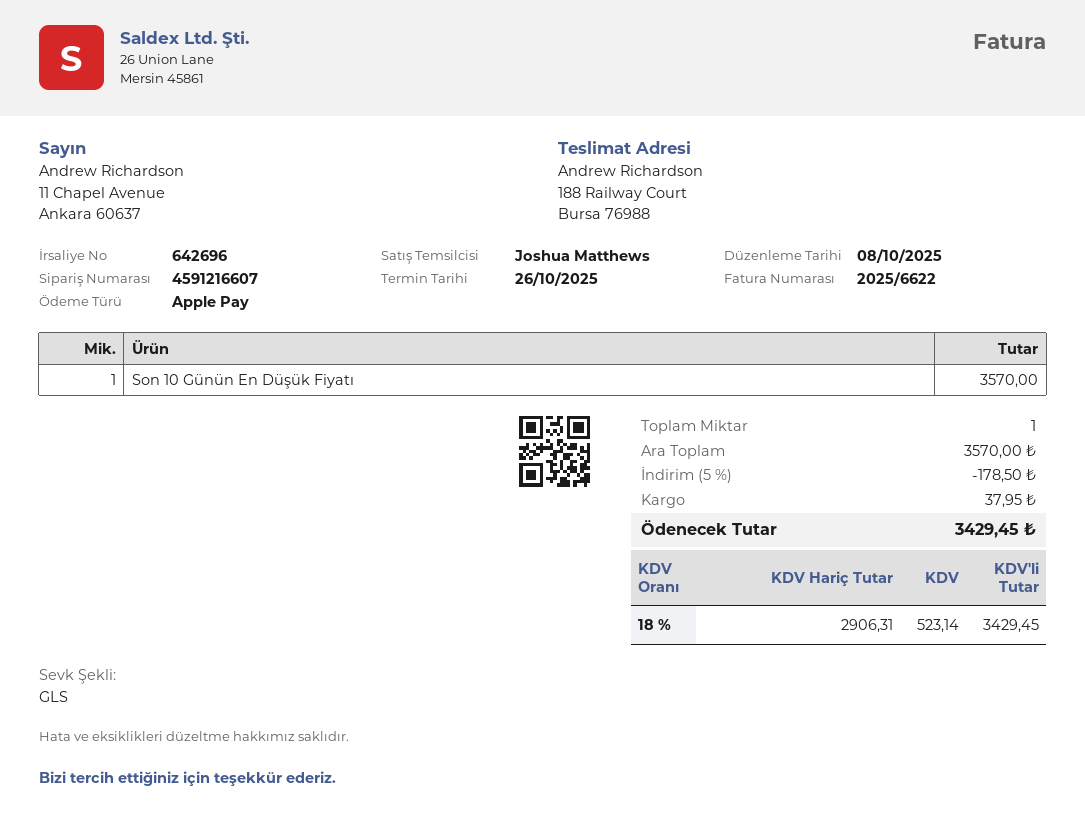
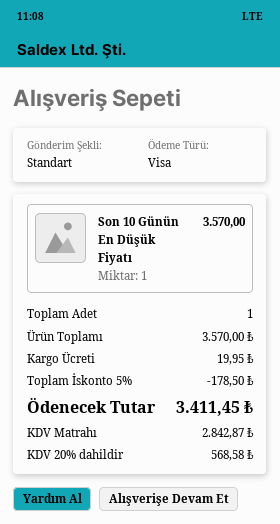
payment method: Apple Pay -> Visa
shipping method: GLS -> standard
shipping: 37.95 -> 19.95
net: 2906.31 -> 2842.87
tax: 18% = 523.14 -> 20% = 568.58
total: 3429.45 -> 3411.45

